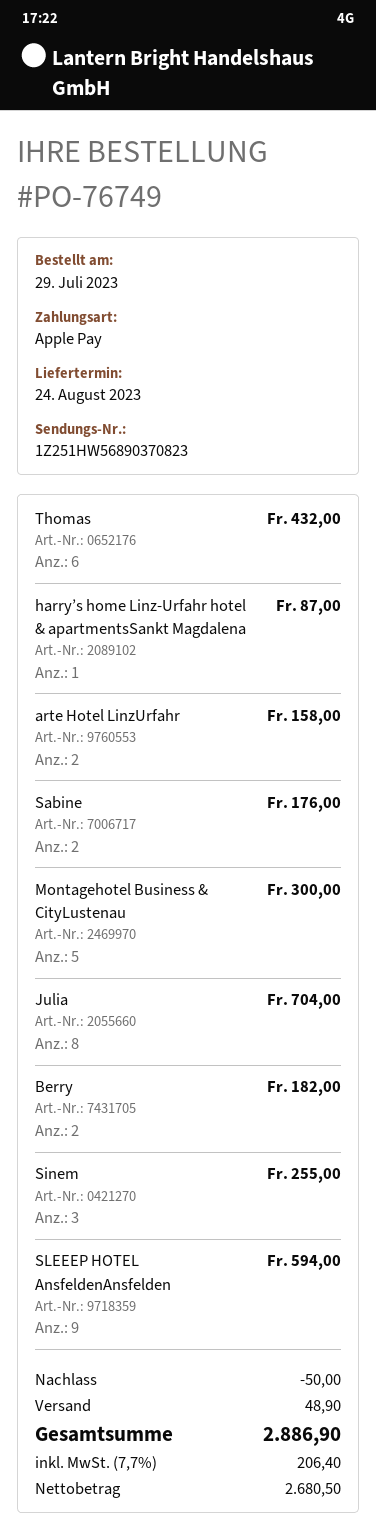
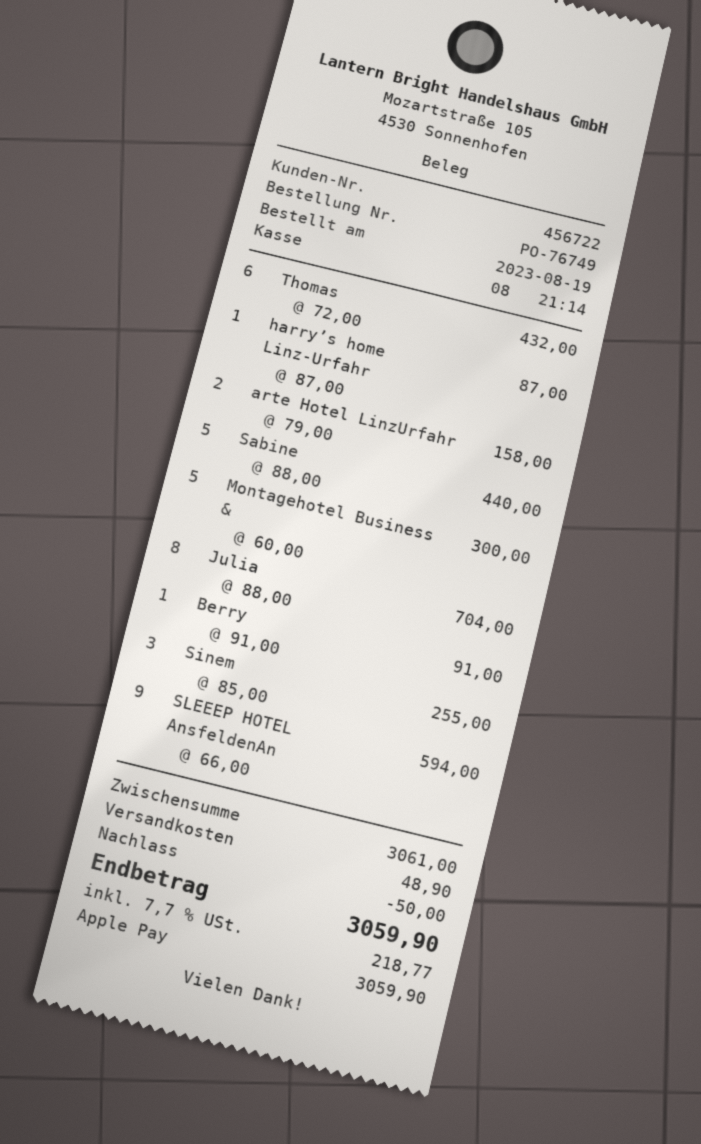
order date: 2023-07-29 -> 2023-08-19
Sabine: 2 for 176.00 -> 5 for 440.00
Berry: 2 for 182.00 -> 1 for 91.00
tax: 7.7% = 206.40 -> 7.7% = 218.77
total: 2886.90 -> 3059.90

